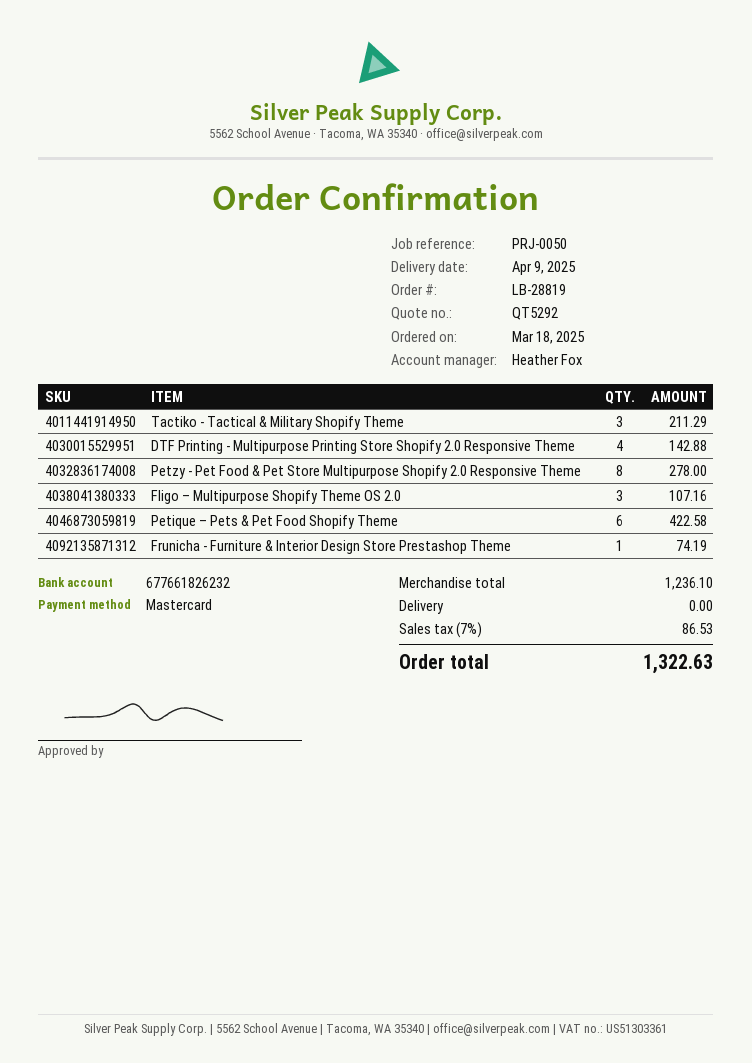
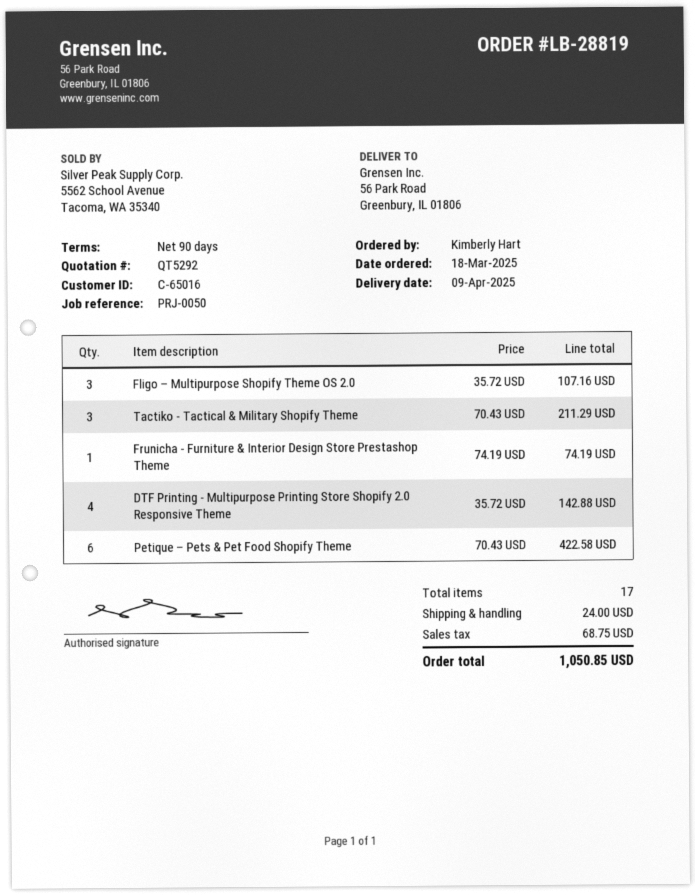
Petzy - Pet Food & Pet Store Multipurpose Shopify 2.0 Responsive Theme: 8 for 278.00 -> none
shipping: 0.00 -> 24.00
tax: 86.53 -> 68.75
total: 1322.63 -> 1050.85

